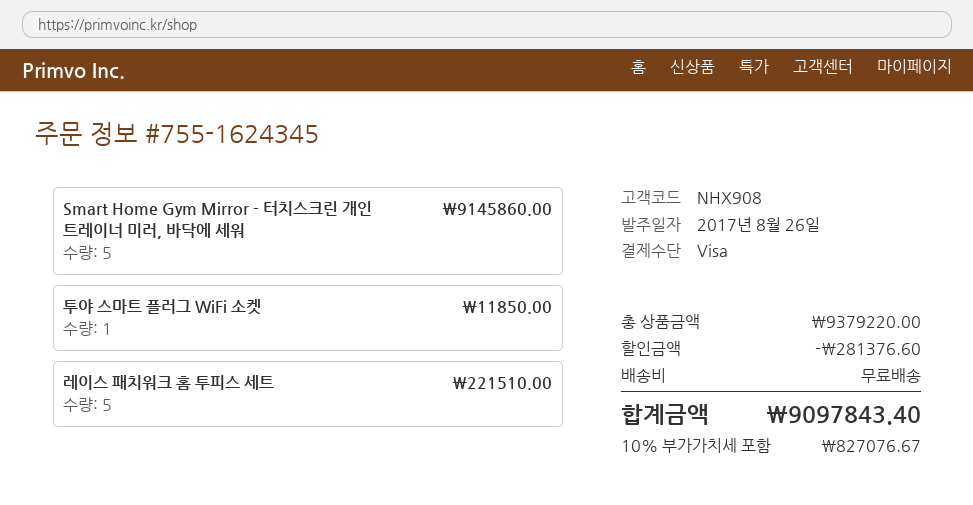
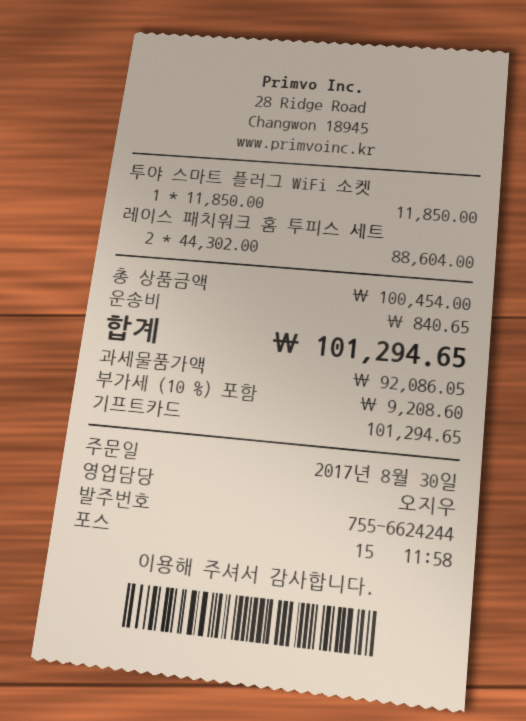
order number: 755-1624345 -> 755-6624244
order date: 2017-08-26 -> 2017-08-30
payment method: Visa -> gift card
Smart Home Gym Mirror - 터치스크린 개인 트레이너 미러, 바닥에 세워: 5 for 9145860.00 -> none
레이스 패치워크 홈 투피스 세트: 5 for 221510.00 -> 2 for 88604.00
subtotal: 9379220.00 -> 100454.00
discount: 281376.60 -> none
shipping: 0.00 -> 840.65
tax: 10% = 827076.67 -> 10% = 9208.60
total: 9097843.40 -> 101294.65

